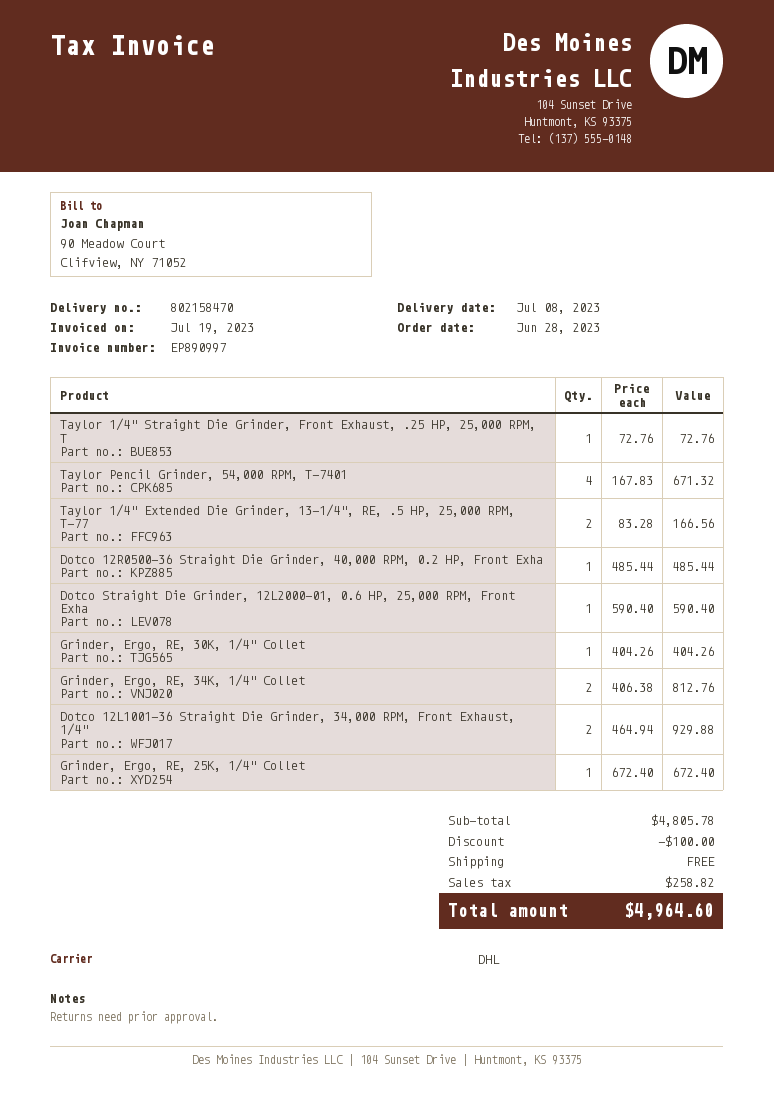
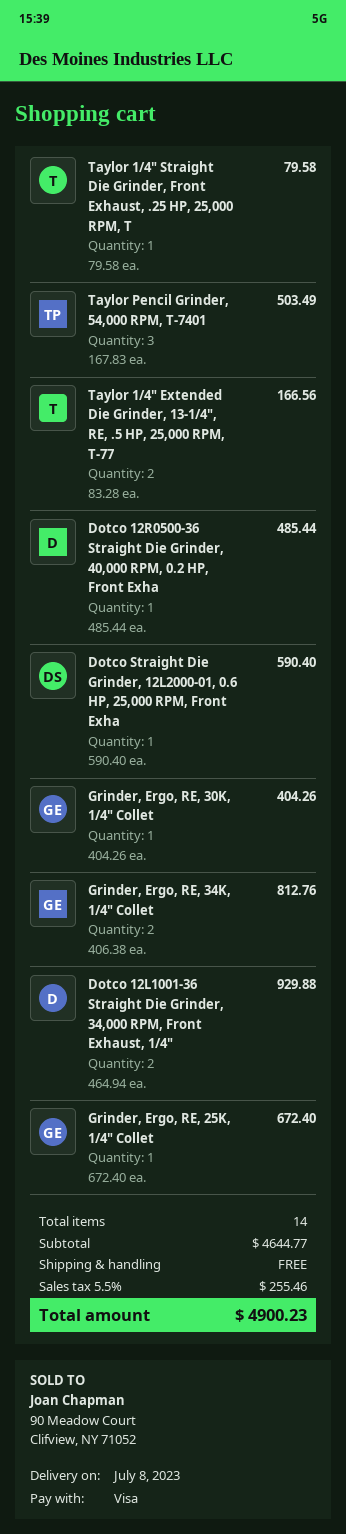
Taylor 1/4" Straight Die Grinder, Front Exhaust, .25 HP, 25,000 RPM, T: 1 x 72.76 = 72.76 -> 1 x 79.58 = 79.58
Taylor Pencil Grinder, 54,000 RPM, T-7401: 4 x 167.83 = 671.32 -> 3 x 167.83 = 503.49
subtotal: 4805.78 -> 4644.77
discount: 100.00 -> none
tax: 258.82 -> 255.46
total: 4964.60 -> 4900.23

